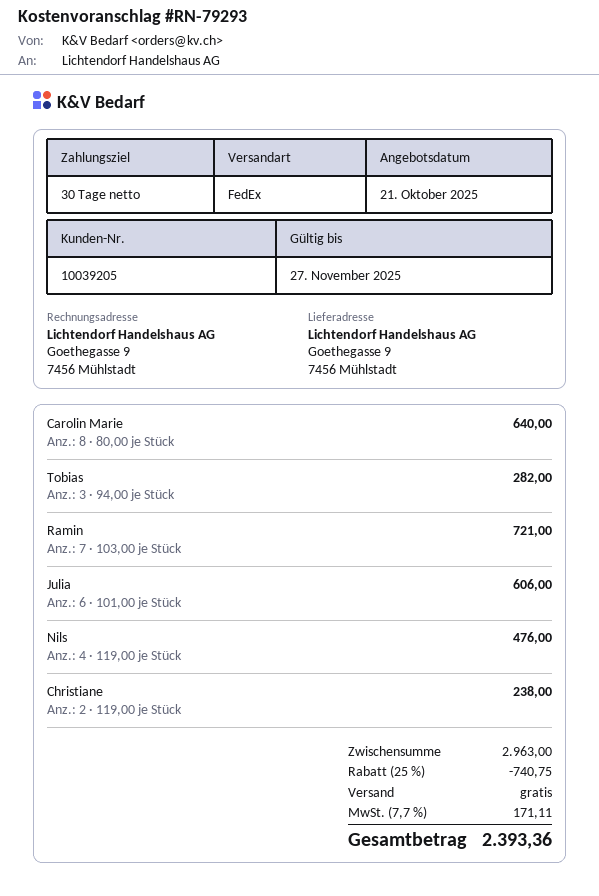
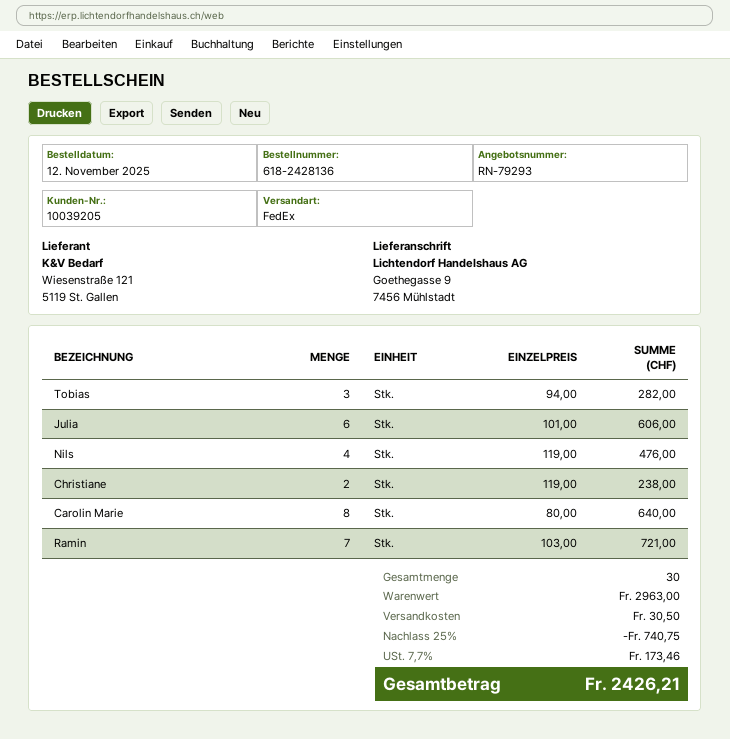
shipping: 0.00 -> 30.50
tax: 7.7% = 171.11 -> 7.7% = 173.46
total: 2393.36 -> 2426.21

